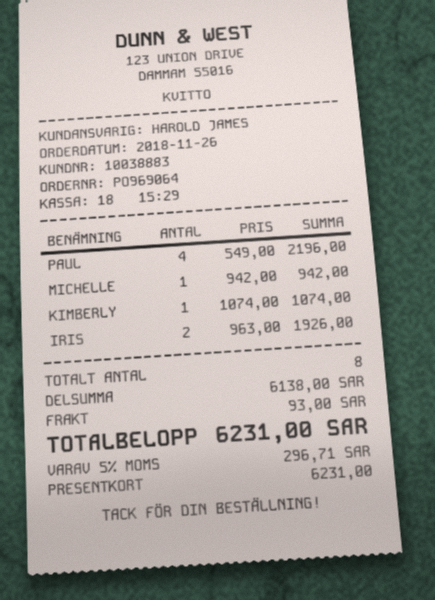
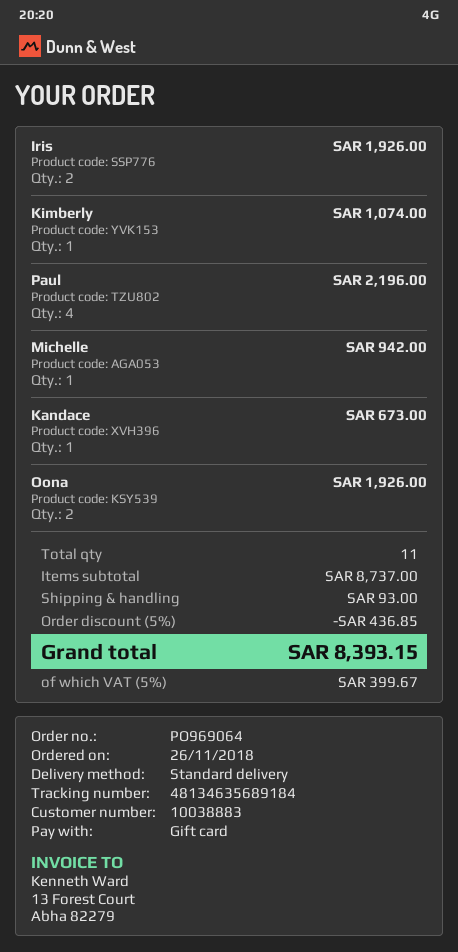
Kandace: none -> 1 for 673.00
Oona: none -> 2 for 1926.00
total quantity: 8 -> 11
subtotal: 6138.00 -> 8737.00
discount: none -> 5% = 436.85
tax: 5% = 296.71 -> 5% = 399.67
total: 6231.00 -> 8393.15

